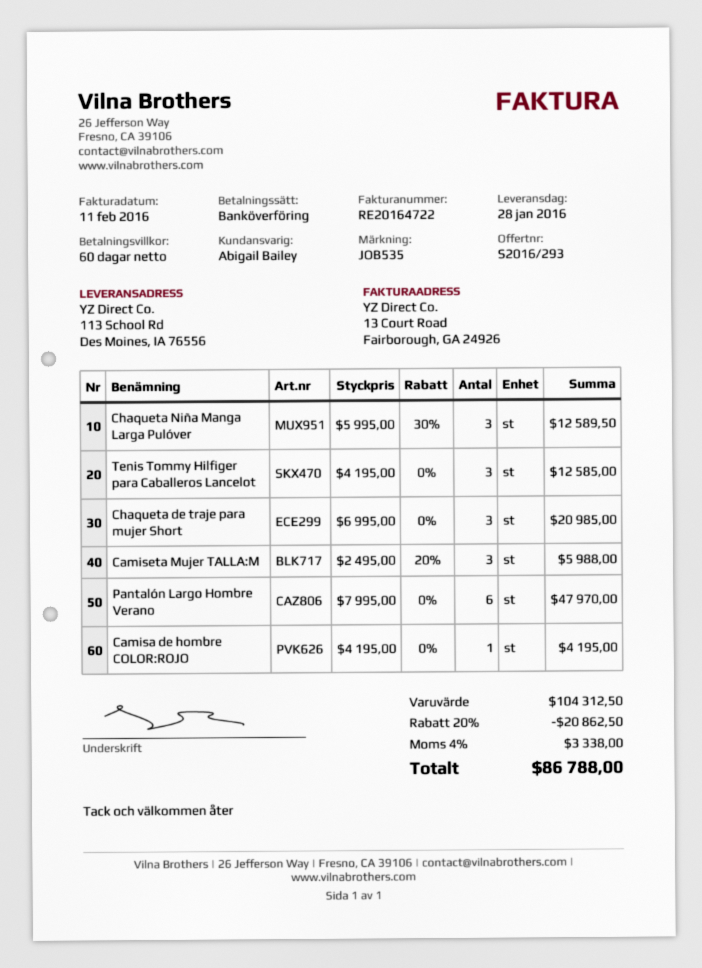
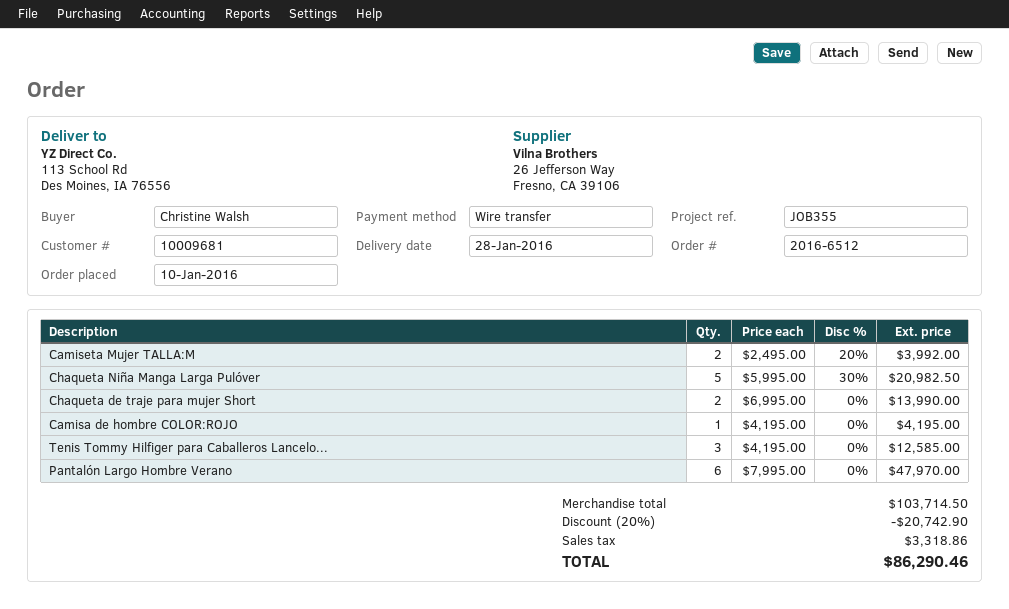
reference: JOB535 -> JOB355
Chaqueta Niña Manga Larga Pulóver: 3 x 5995.00 - 30% = 12589.50 -> 5 x 5995.00 - 30% = 20982.50
Chaqueta de traje para mujer Short: 3 x 6995.00 = 20985.00 -> 2 x 6995.00 = 13990.00
Camiseta Mujer TALLA:M: 3 x 2495.00 - 20% = 5988.00 -> 2 x 2495.00 - 20% = 3992.00
subtotal: 104312.50 -> 103714.50
discount: 20% = 20862.50 -> 20% = 20742.90
tax: 3338.00 -> 3318.86
total: 86788.00 -> 86290.46

